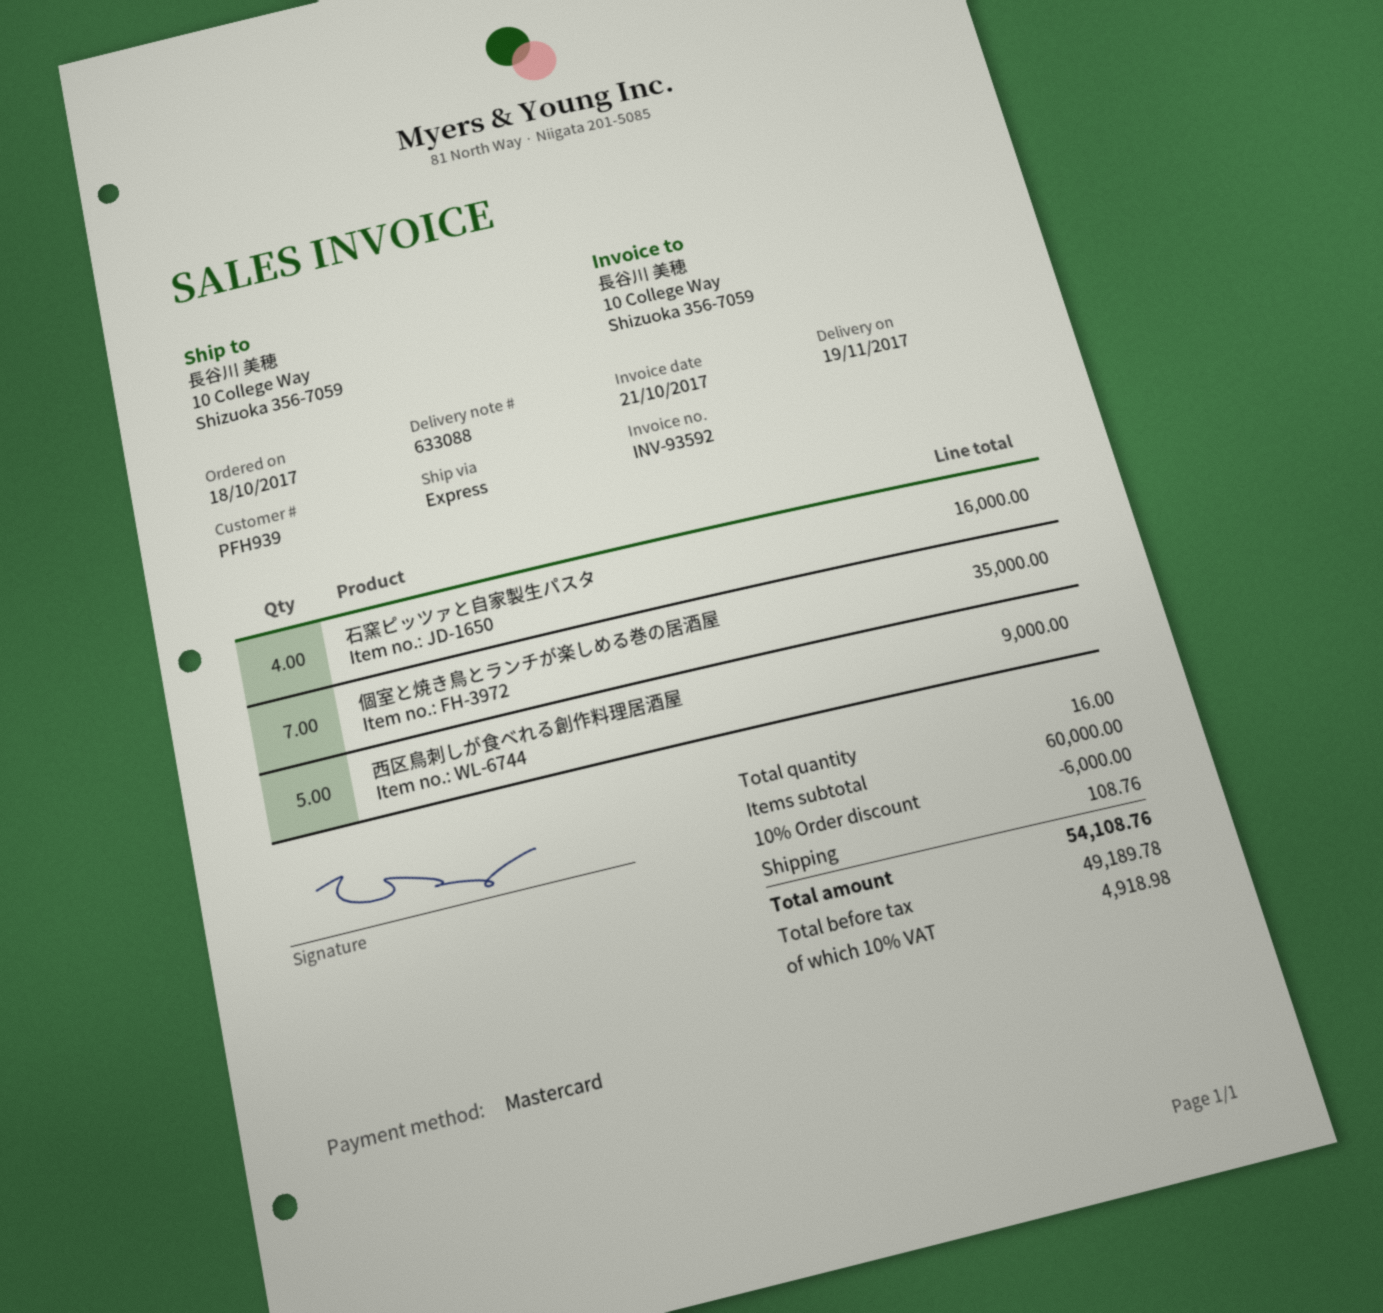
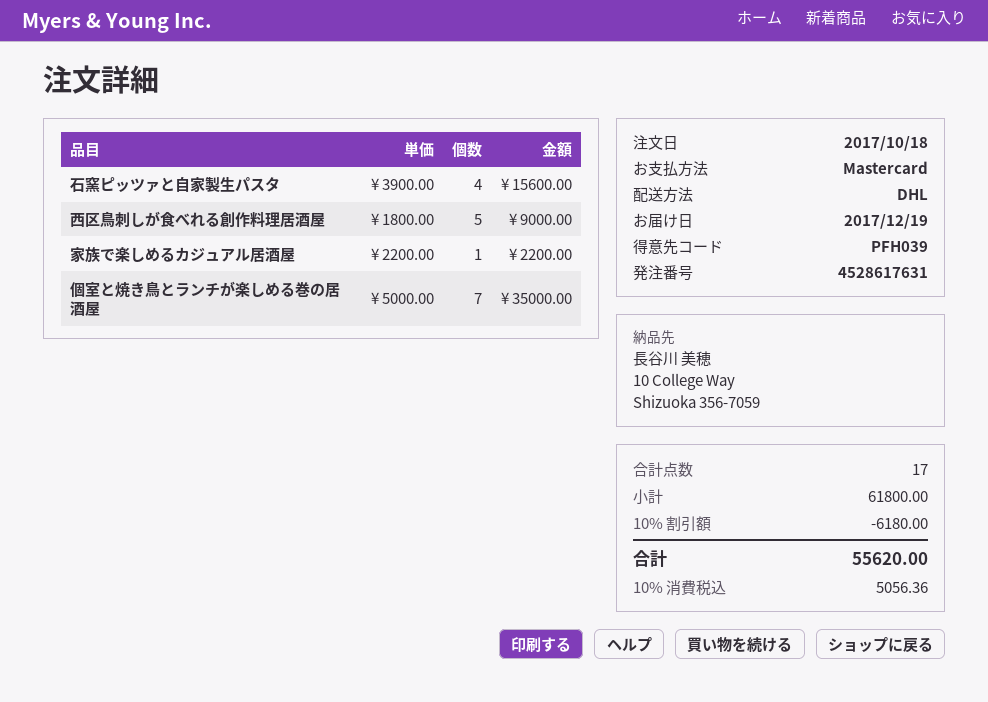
delivery date: 2017-11-19 -> 2017-12-19
customer number: PFH939 -> PFH039
shipping method: express -> DHL
石窯ピッツァと自家製生パスタ: 4 for 16000.00 -> 4 for 15600.00
家族で楽しめるカジュアル居酒屋: none -> 1 for 2200.00
total quantity: 16 -> 17
subtotal: 60000.00 -> 61800.00
discount: 10% = 6000.00 -> 10% = 6180.00
shipping: 108.76 -> none
tax: 10% = 4918.98 -> 10% = 5056.36
total: 54108.76 -> 55620.00

